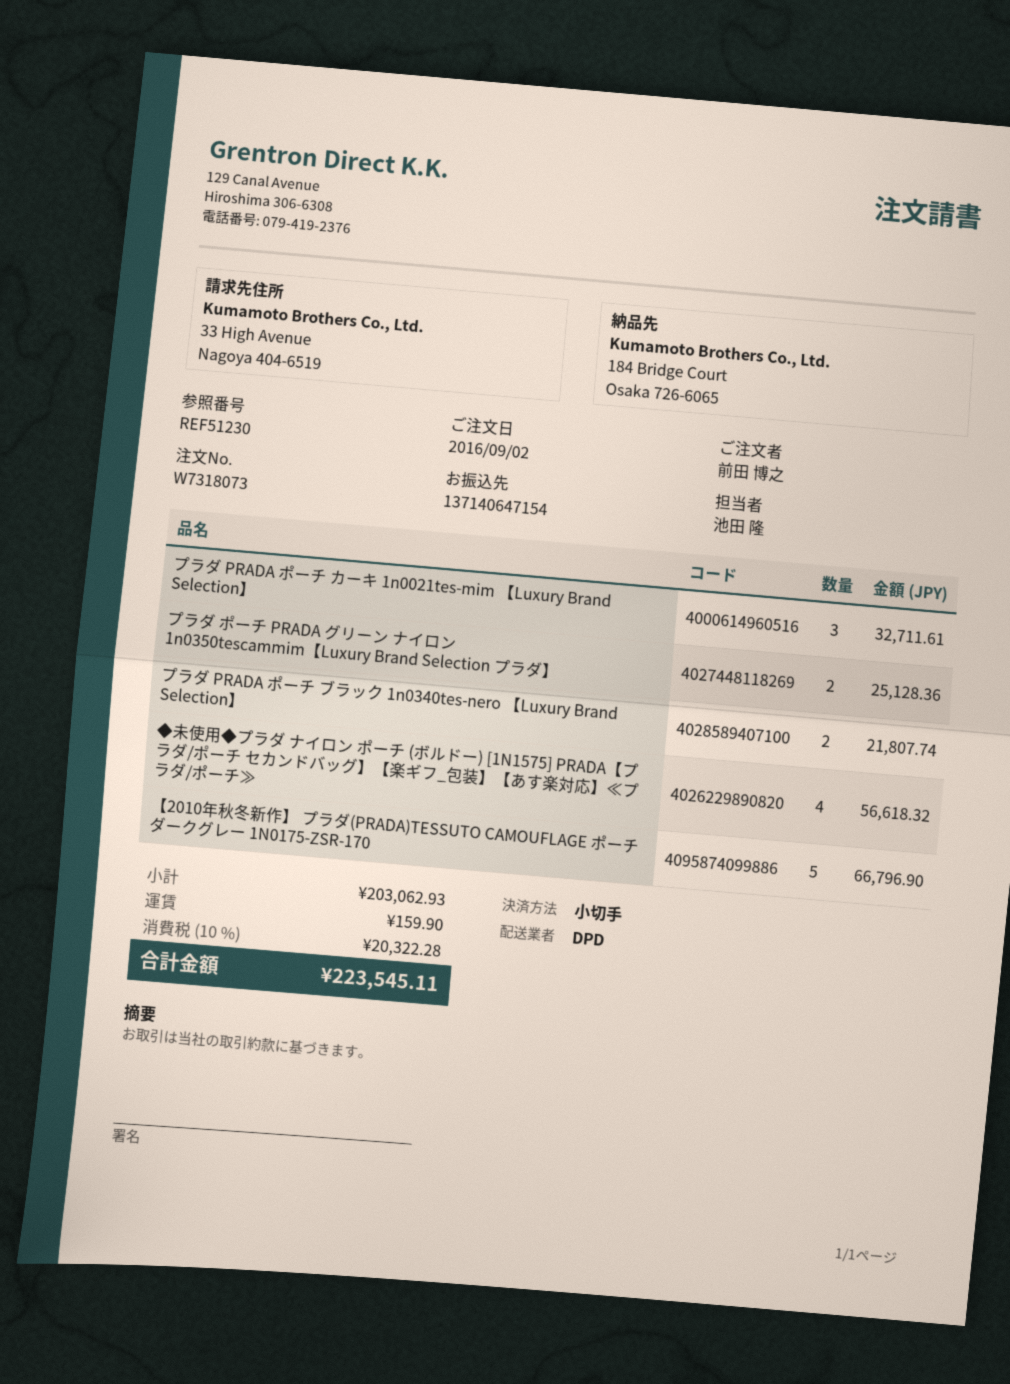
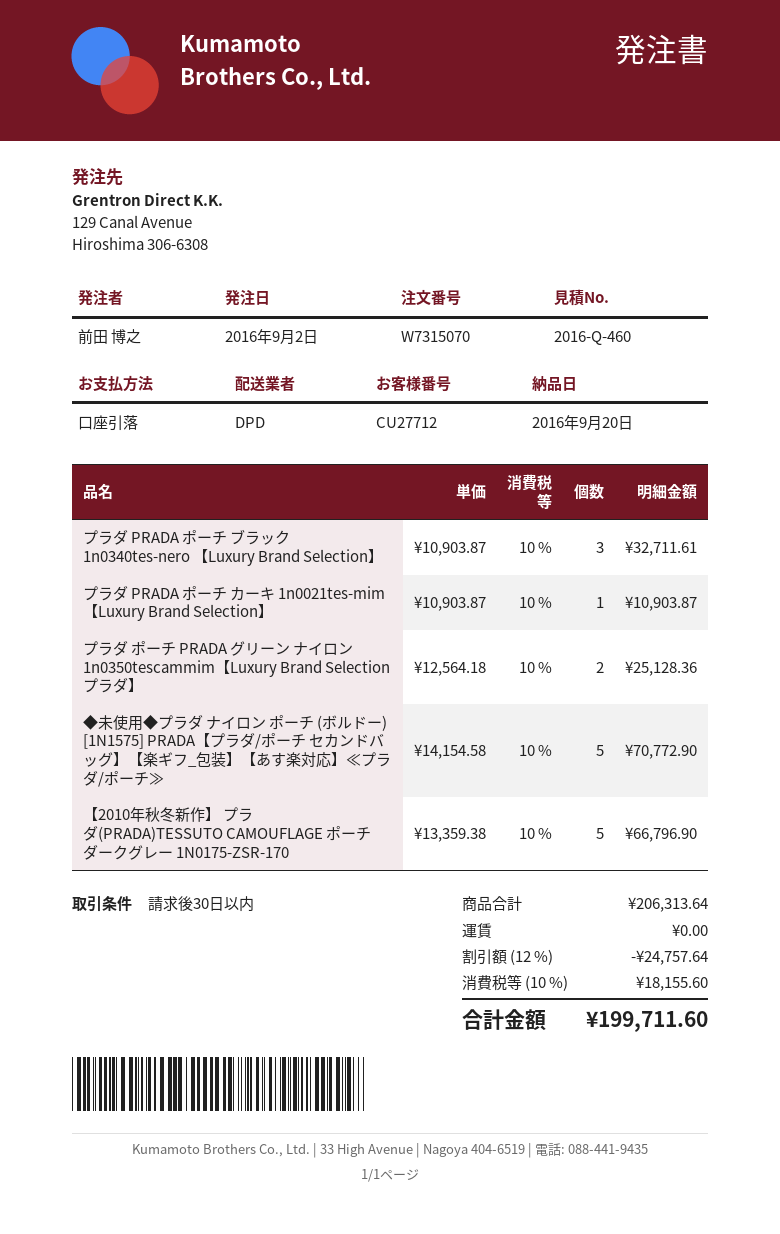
order number: W7318073 -> W7315070
payment method: cheque -> direct debit
プラダ PRADA ポーチ カーキ 1n0021tes-mim 【Luxury Brand Selection】: 3 for 32711.61 -> 1 for 10903.87
プラダ PRADA ポーチ ブラック 1n0340tes-nero 【Luxury Brand Selection】: 2 for 21807.74 -> 3 for 32711.61
◆未使用◆プラダ ナイロン ポーチ (ボルドー) [1N1575] PRADA【プラダ/ポーチ セカンドバッグ】【楽ギフ_包装】【あす楽対応】≪プラダ/ポーチ≫: 4 for 56618.32 -> 5 for 70772.90
subtotal: 203062.93 -> 206313.64
discount: none -> 12% = 24757.64
shipping: 159.90 -> 0.00
tax: 10% = 20322.28 -> 10% = 18155.60
total: 223545.11 -> 199711.60

